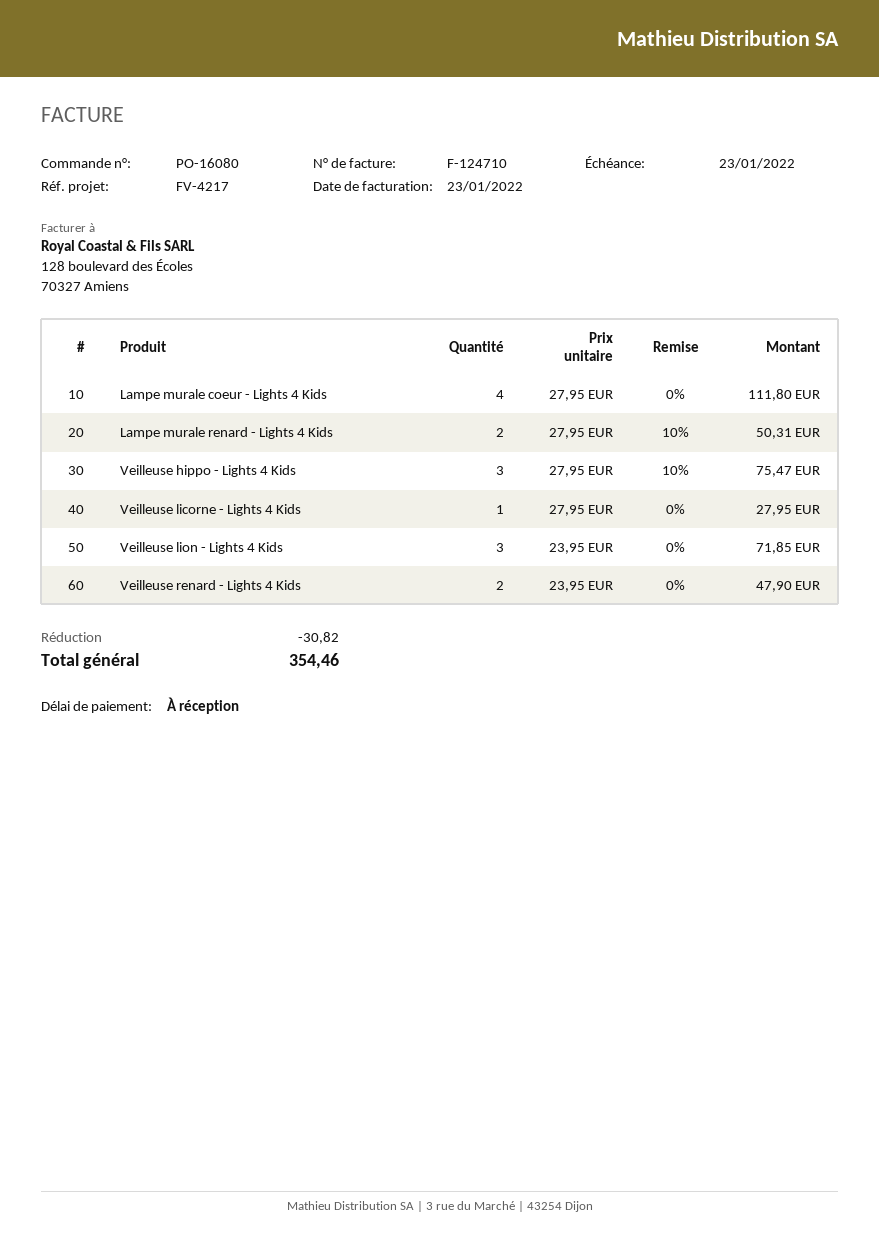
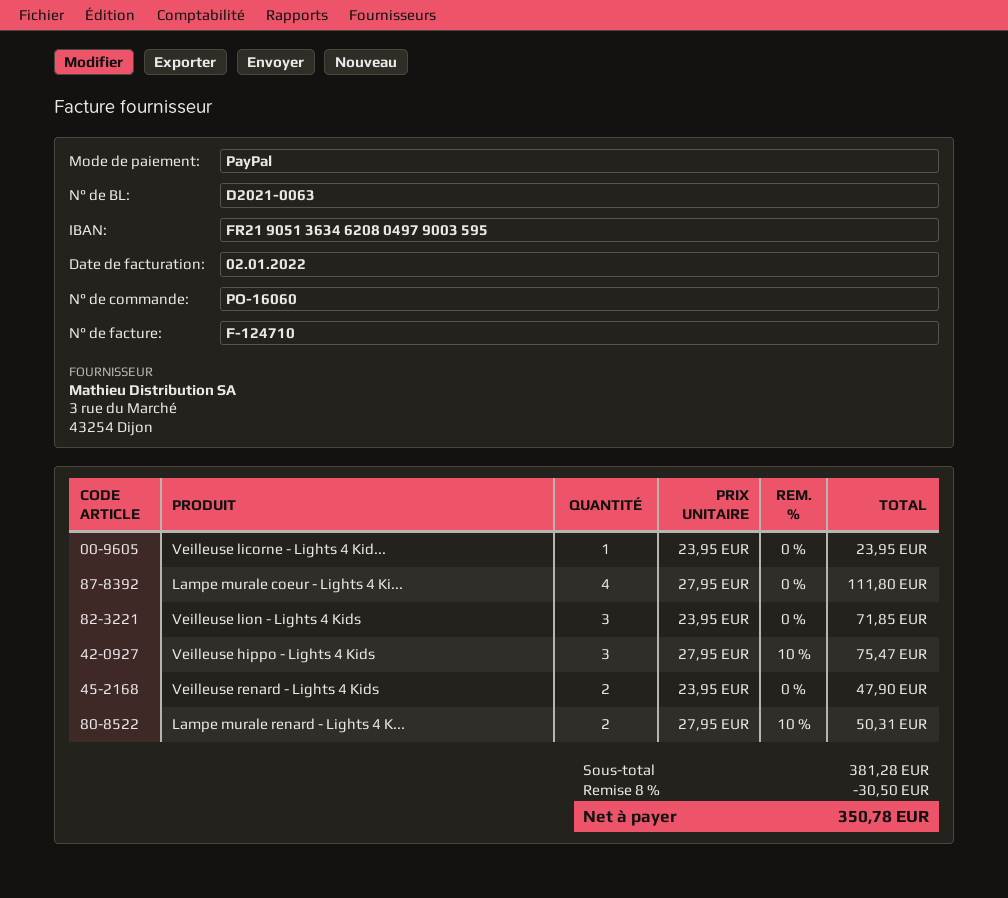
order number: PO-16080 -> PO-16060
invoice date: 2022-01-23 -> 2022-01-02
Veilleuse licorne - Lights 4 Kids: 1 x 27.95 = 27.95 -> 1 x 23.95 = 23.95
discount: 30.82 -> 30.50
total: 354.46 -> 350.78

